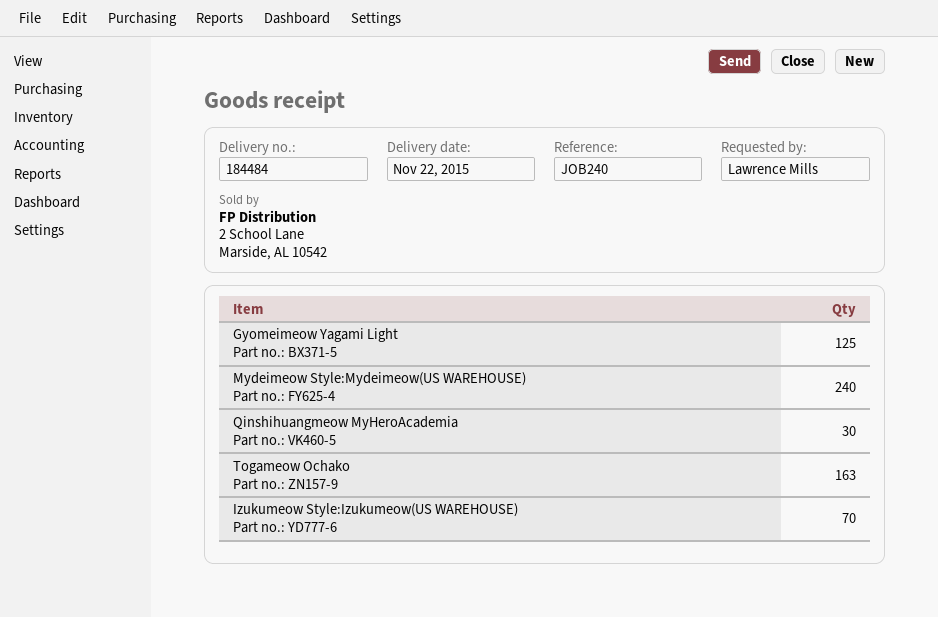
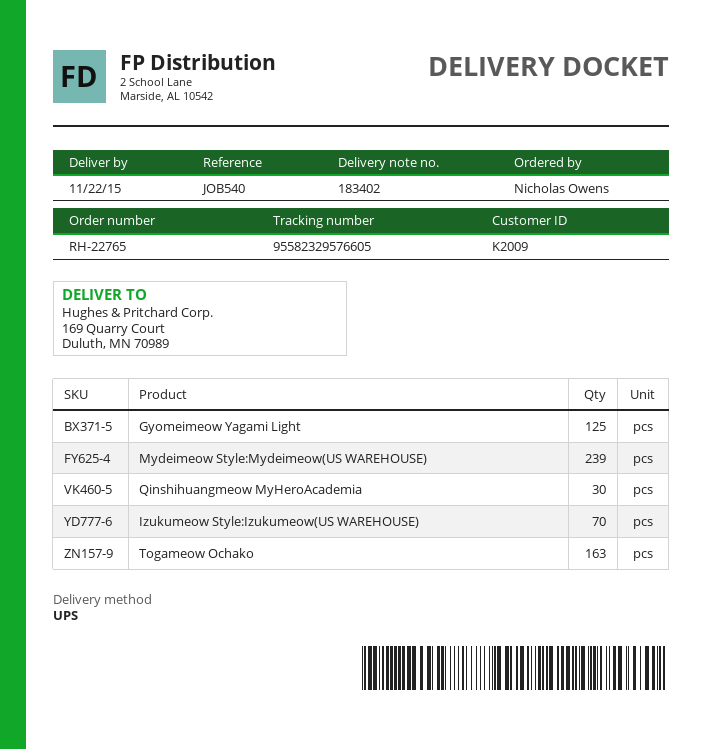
delivery note number: 184484 -> 183402
reference: JOB240 -> JOB540
ordered by: Lawrence Mills -> Nicholas Owens
Mydeimeow Style:Mydeimeow(US WAREHOUSE): 240 -> 239

